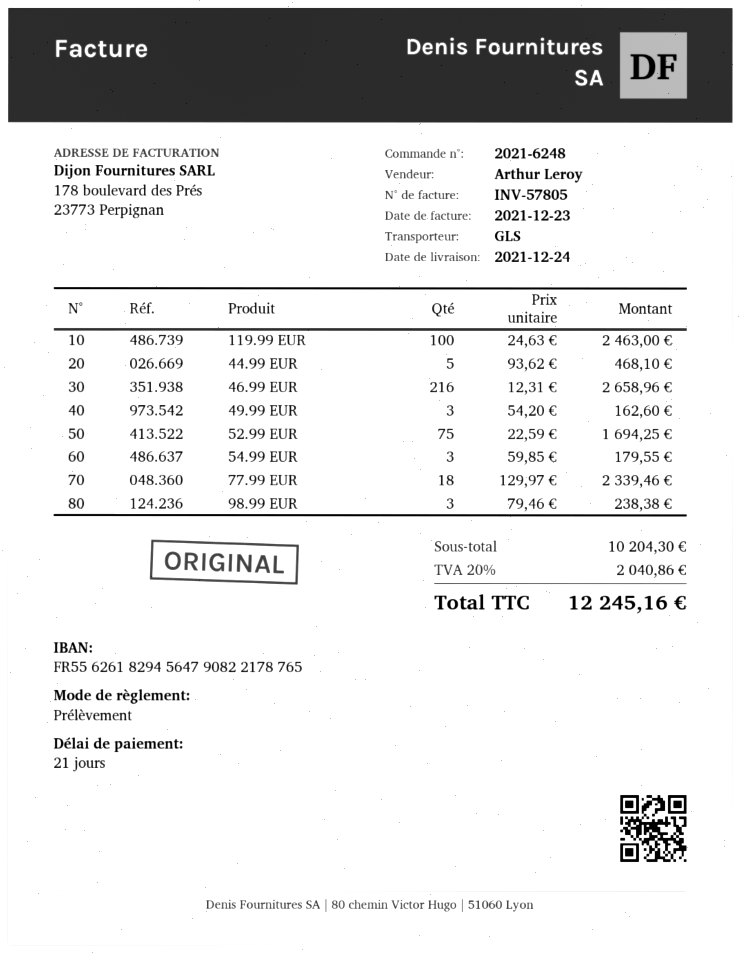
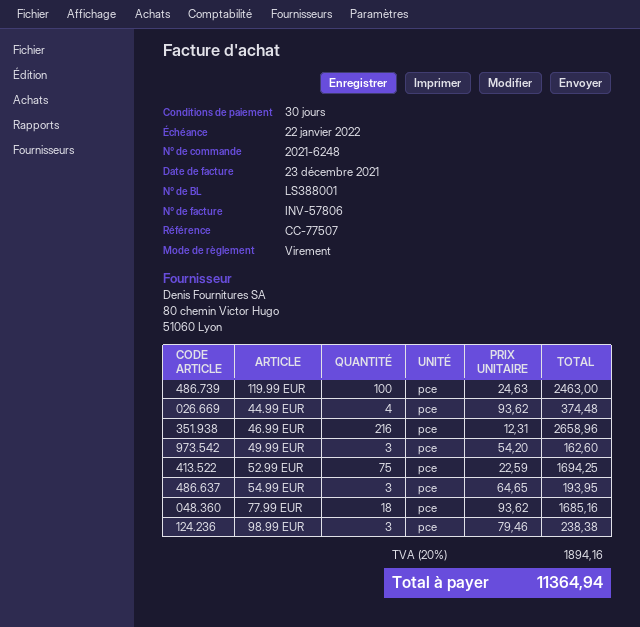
invoice number: INV-57805 -> INV-57806
payment terms: 21 days -> 30 days
payment method: direct debit -> bank transfer
44.99 EUR: 5 x 93.62 = 468.10 -> 4 x 93.62 = 374.48
54.99 EUR: 3 x 59.85 = 179.55 -> 3 x 64.65 = 193.95
77.99 EUR: 18 x 129.97 = 2339.46 -> 18 x 93.62 = 1685.16
tax: 20% = 2040.86 -> 20% = 1894.16
total: 12245.16 -> 11364.94

